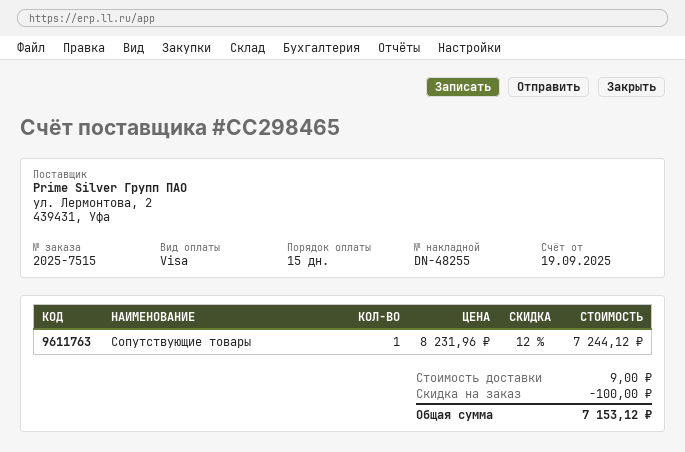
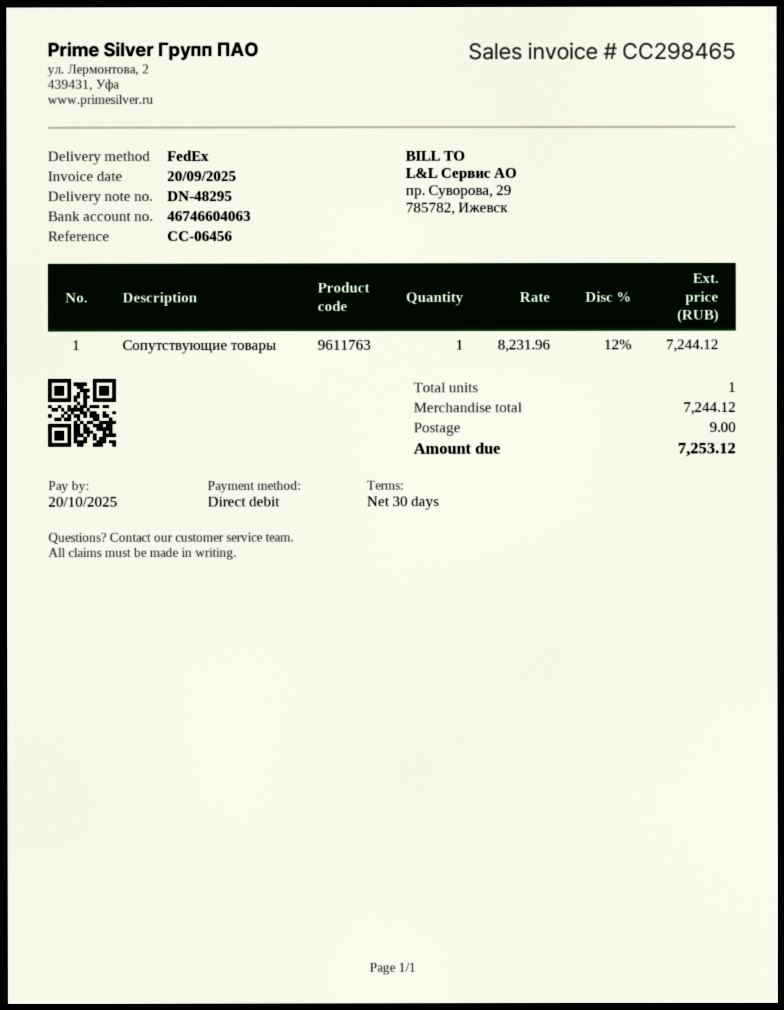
delivery note number: DN-48255 -> DN-48295
invoice date: 2025-09-19 -> 2025-09-20
payment terms: 15 days -> 30 days
payment method: Visa -> direct debit
discount: 100.00 -> none
total: 7153.12 -> 7253.12

